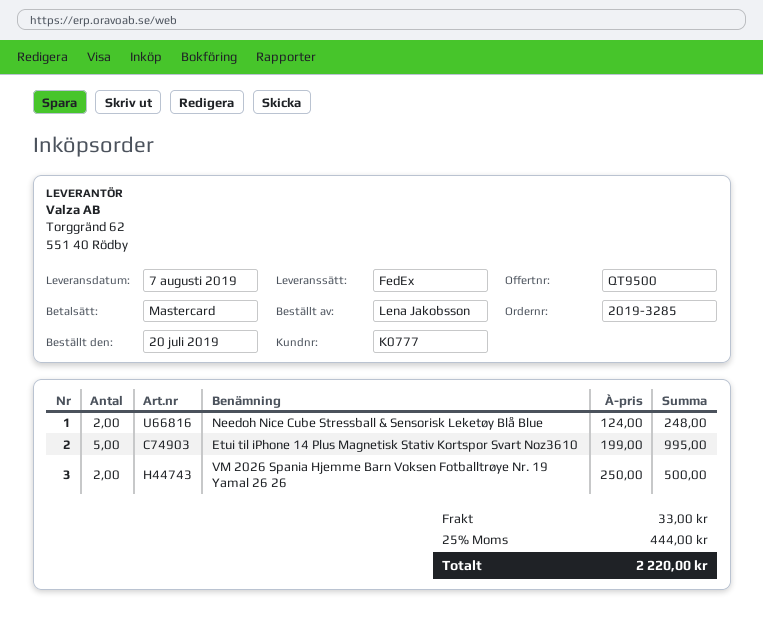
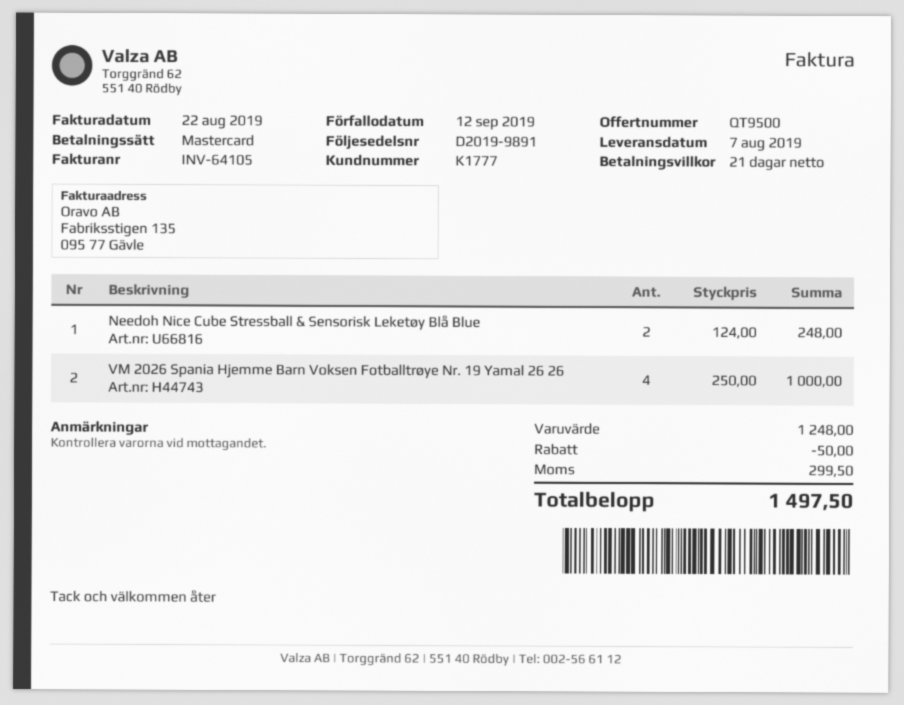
customer number: K0777 -> K1777
Etui til iPhone 14 Plus Magnetisk Stativ Kortspor Svart Noz3610: 5 x 199.00 = 995.00 -> none
VM 2026 Spania Hjemme Barn Voksen Fotballtrøye Nr. 19 Yamal 26 26: 2 x 250.00 = 500.00 -> 4 x 250.00 = 1000.00
discount: none -> 50.00
shipping: 33.00 -> none
tax: 444.00 -> 299.50
total: 2220.00 -> 1497.50

